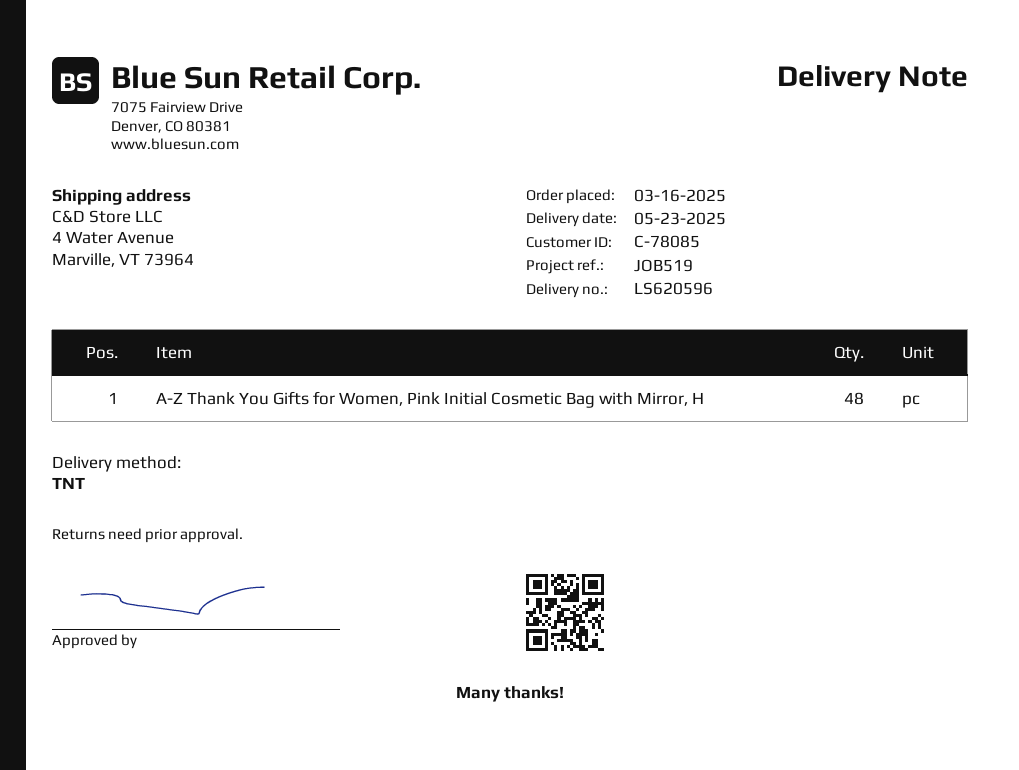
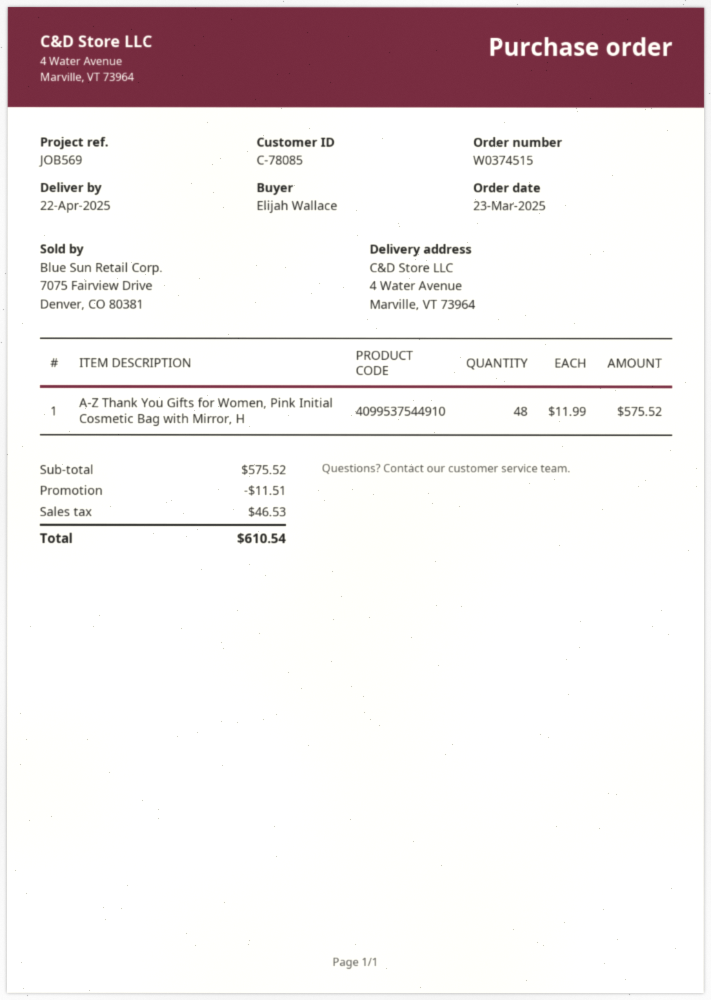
order date: 2025-03-16 -> 2025-03-23
delivery date: 2025-05-23 -> 2025-04-22
reference: JOB519 -> JOB569

